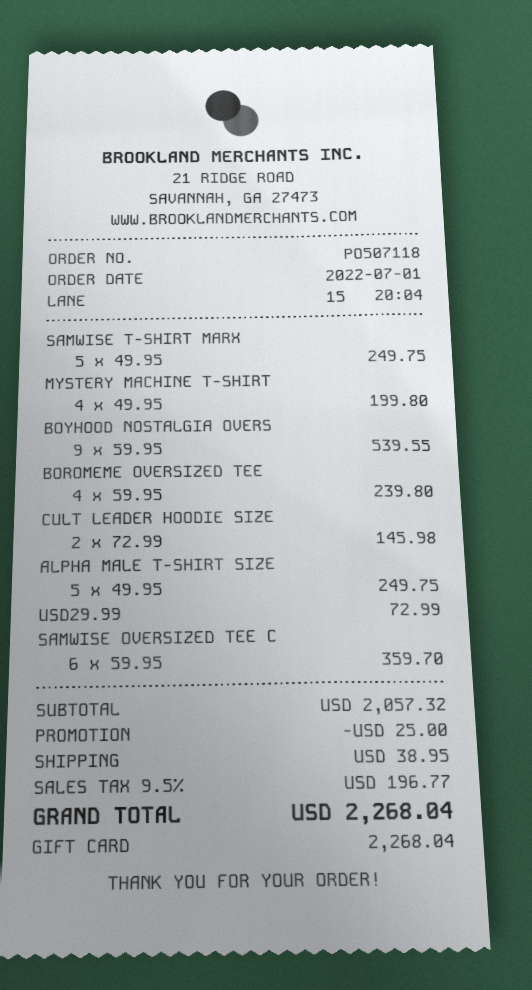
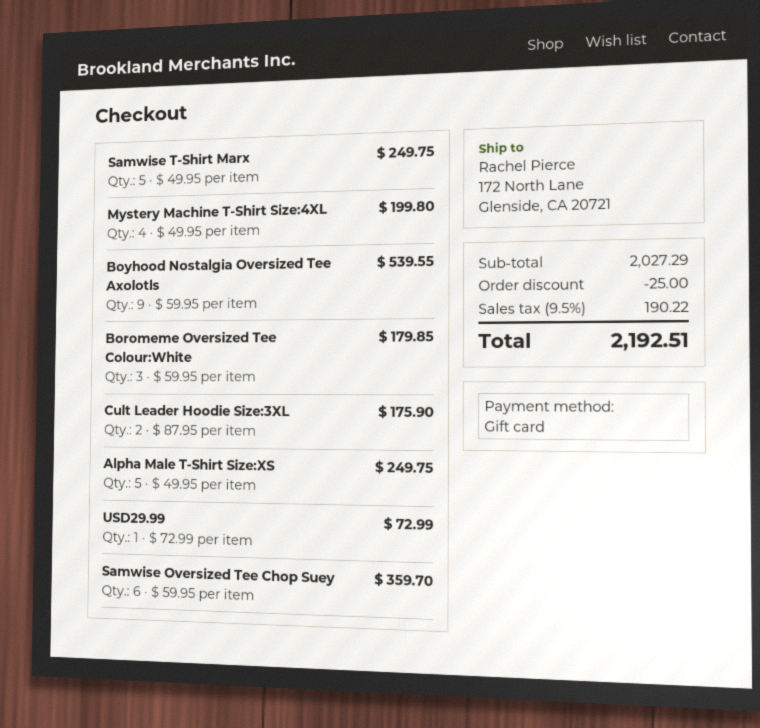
BOROMEME OVERSIZED TEE: 4 x 59.95 = 239.80 -> 3 x 59.95 = 179.85
CULT LEADER HOODIE SIZE: 2 x 72.99 = 145.98 -> 2 x 87.95 = 175.90
subtotal: 2057.32 -> 2027.29
shipping: 38.95 -> none
tax: 9.5% = 196.77 -> 9.5% = 190.22
total: 2268.04 -> 2192.51

